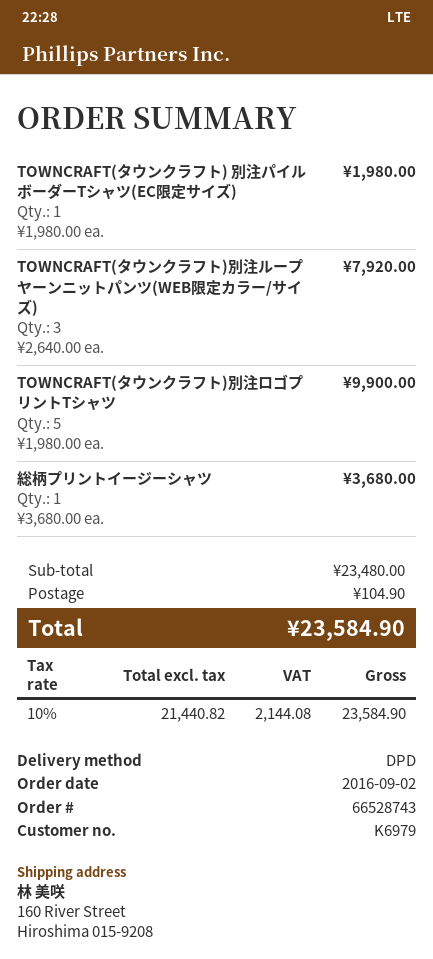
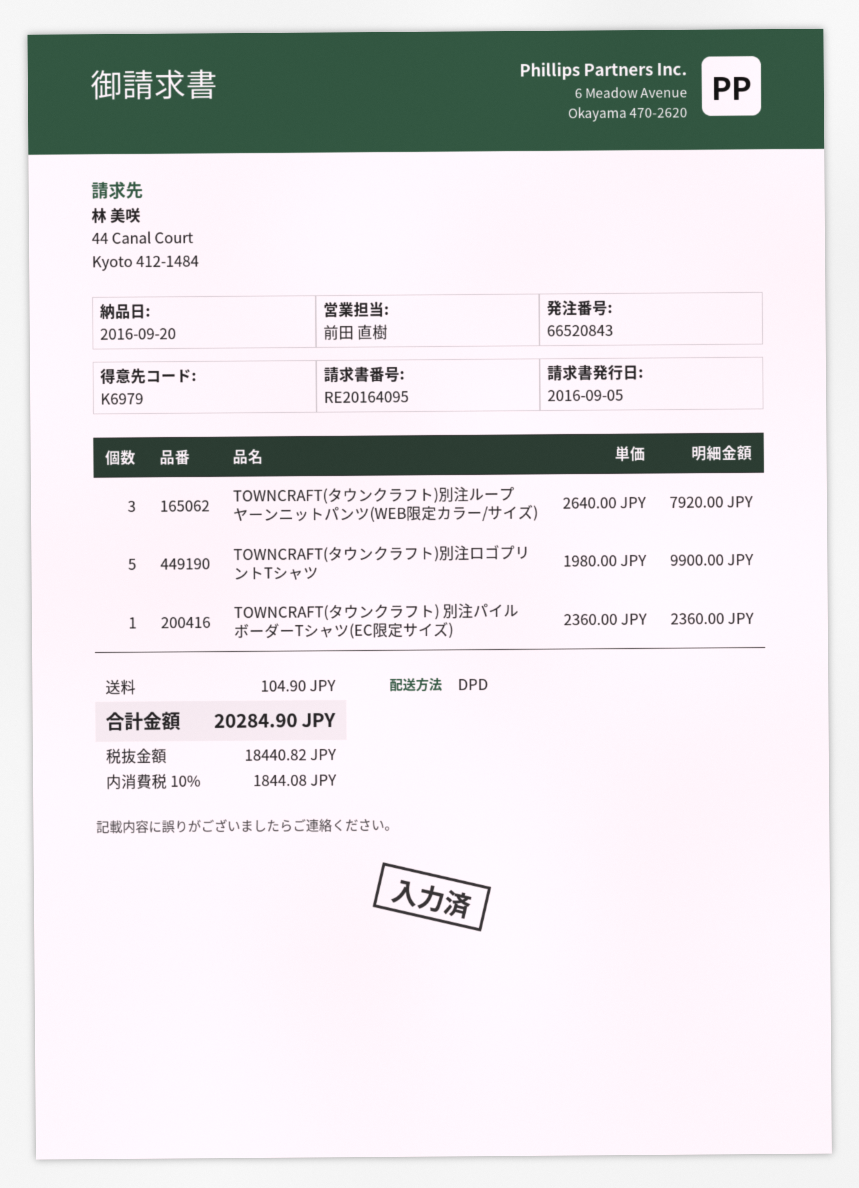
order number: 66528743 -> 66520843
TOWNCRAFT(タウンクラフト) 別注パイルボーダーTシャツ(EC限定サイズ): 1 x 1980.00 = 1980.00 -> 1 x 2360.00 = 2360.00
総柄プリントイージーシャツ: 1 x 3680.00 = 3680.00 -> none
net: 21440.82 -> 18440.82
tax: 10% = 2144.08 -> 10% = 1844.08
total: 23584.90 -> 20284.90

